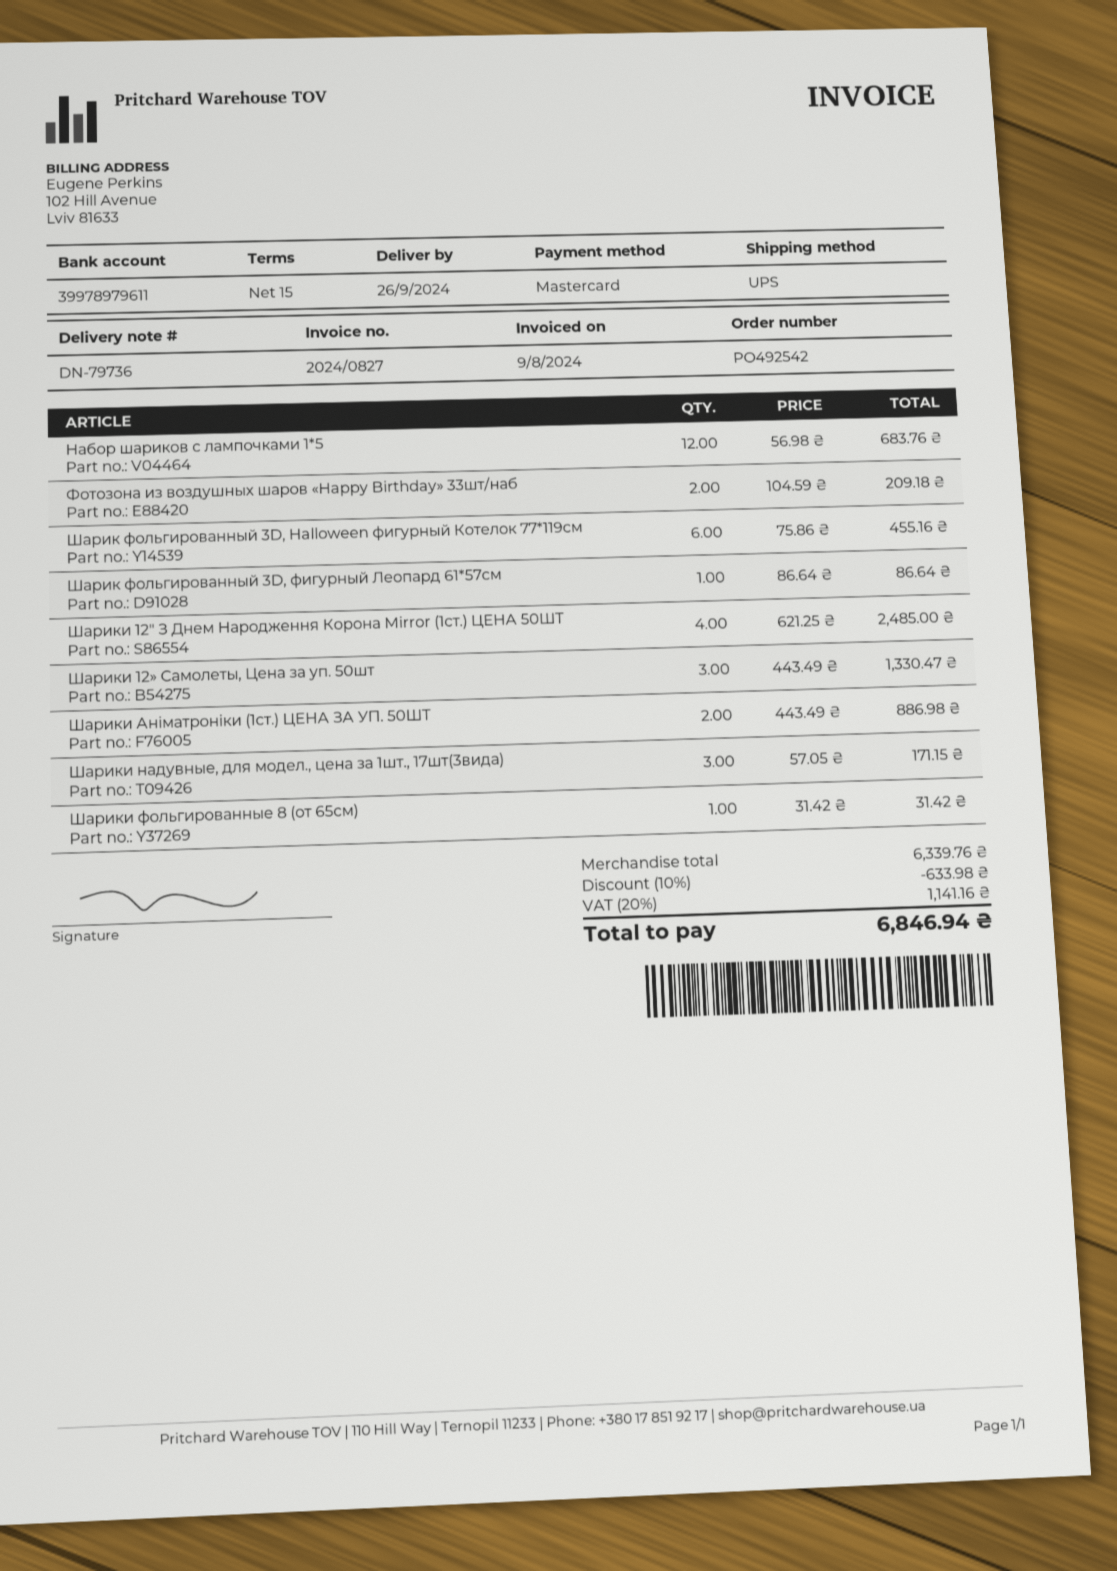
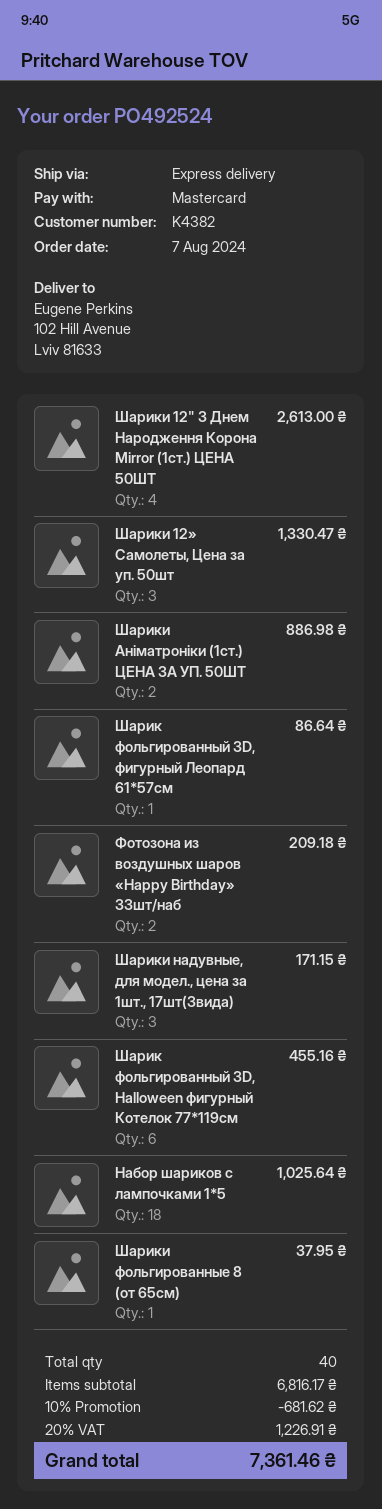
order number: PO492542 -> PO492524
shipping method: UPS -> express
Набор шариков с лампочками 1*5: 12 for 683.76 -> 18 for 1025.64
Шарики 12" З Днем Народження Корона Mirror (1ст.) ЦЕНА 50ШТ: 4 for 2485.00 -> 4 for 2613.00
Шарики фольгированные 8 (от 65см): 1 for 31.42 -> 1 for 37.95
subtotal: 6339.76 -> 6816.17
discount: 10% = 633.98 -> 10% = 681.62
tax: 20% = 1141.16 -> 20% = 1226.91
total: 6846.94 -> 7361.46

